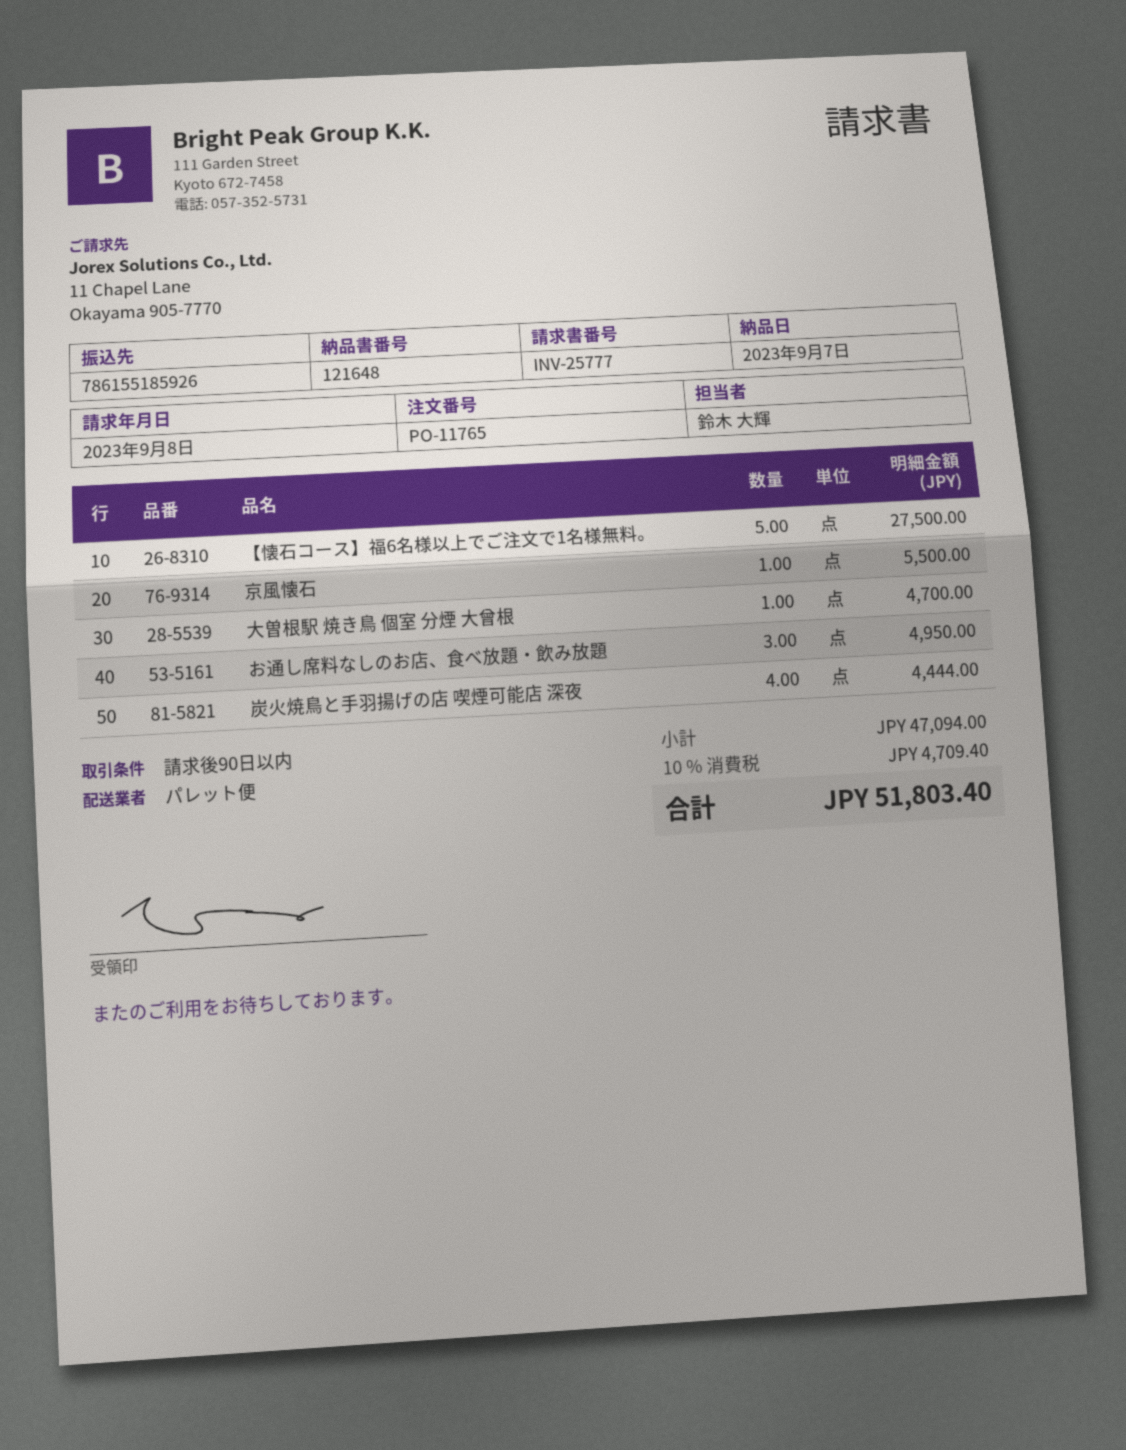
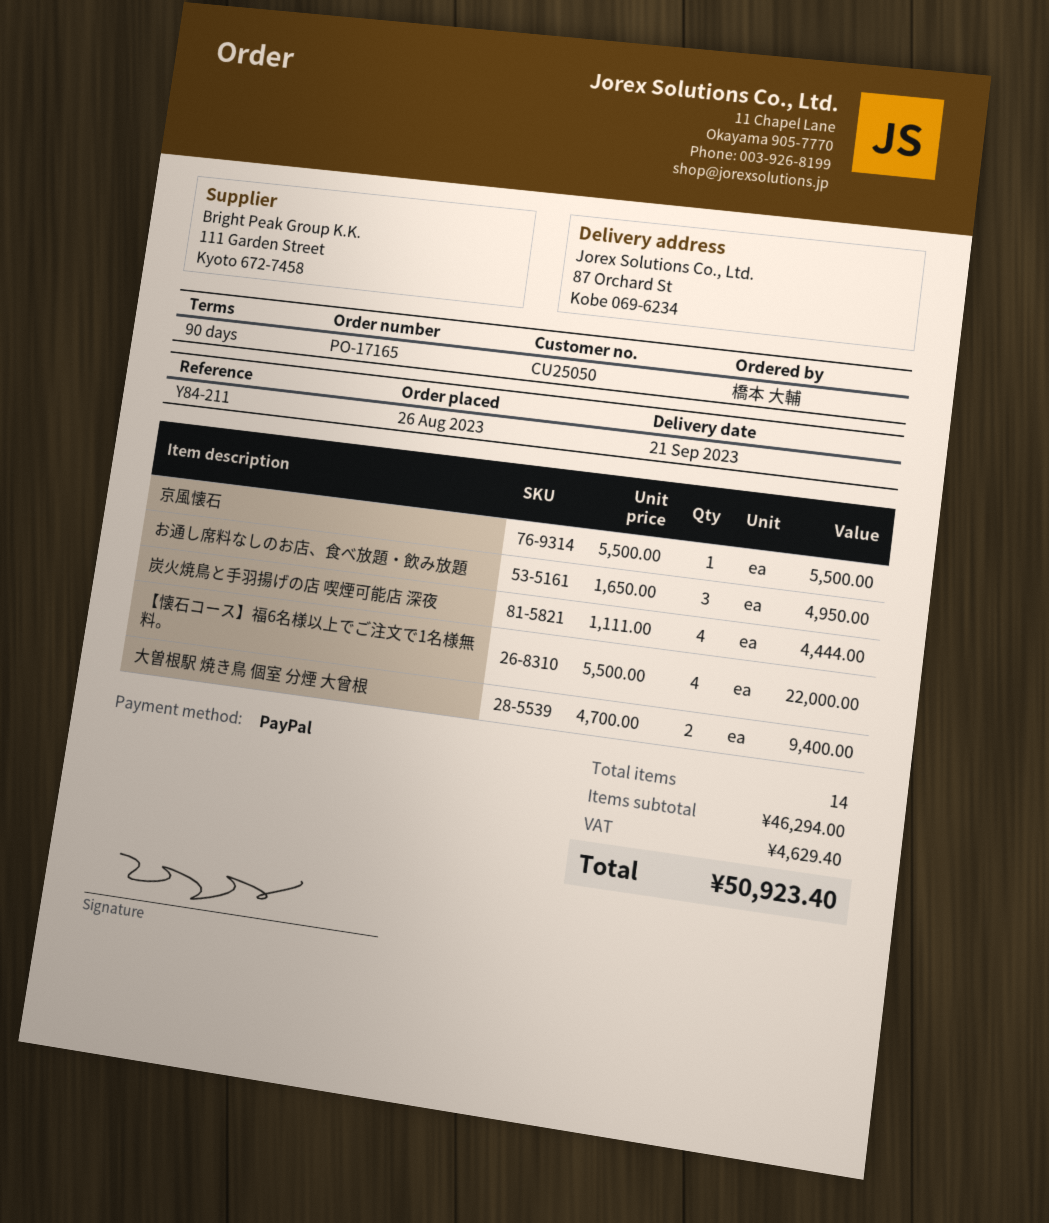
order number: PO-11765 -> PO-17165
delivery date: 2023-09-07 -> 2023-09-21
【懐石コース】福6名様以上でご注文で1名様無料。: 5 for 27500.00 -> 4 for 22000.00
大曽根駅 焼き鳥 個室 分煙 大曾根: 1 for 4700.00 -> 2 for 9400.00
subtotal: 47094.00 -> 46294.00
tax: 4709.40 -> 4629.40
total: 51803.40 -> 50923.40

